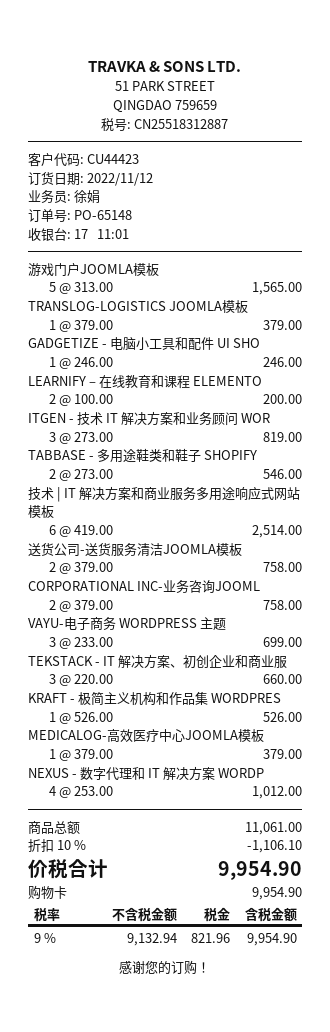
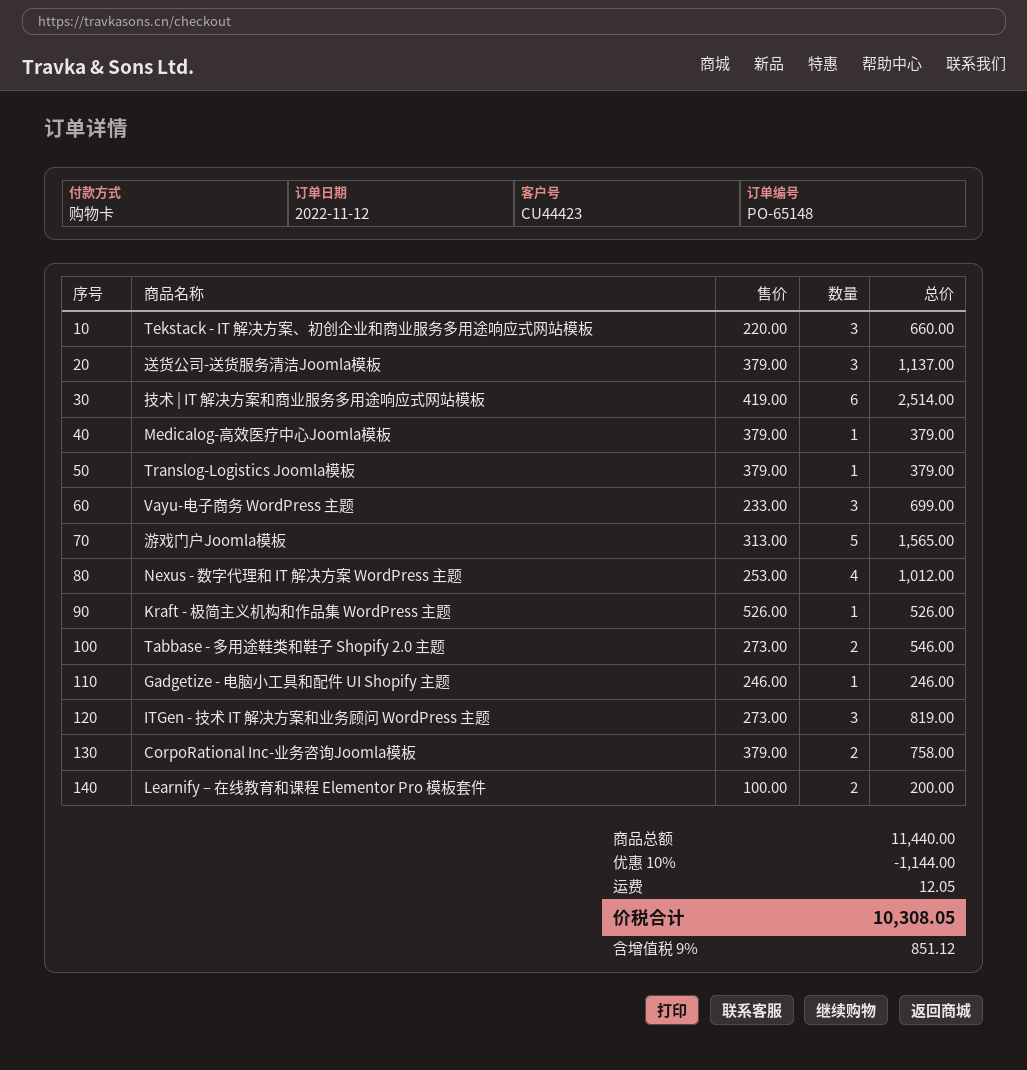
送货公司-送货服务清洁JOOMLA模板: 2 x 379.00 = 758.00 -> 3 x 379.00 = 1137.00
subtotal: 11061.00 -> 11440.00
discount: 10% = 1106.10 -> 10% = 1144.00
shipping: none -> 12.05
tax: 9% = 821.96 -> 9% = 851.12
total: 9954.90 -> 10308.05

